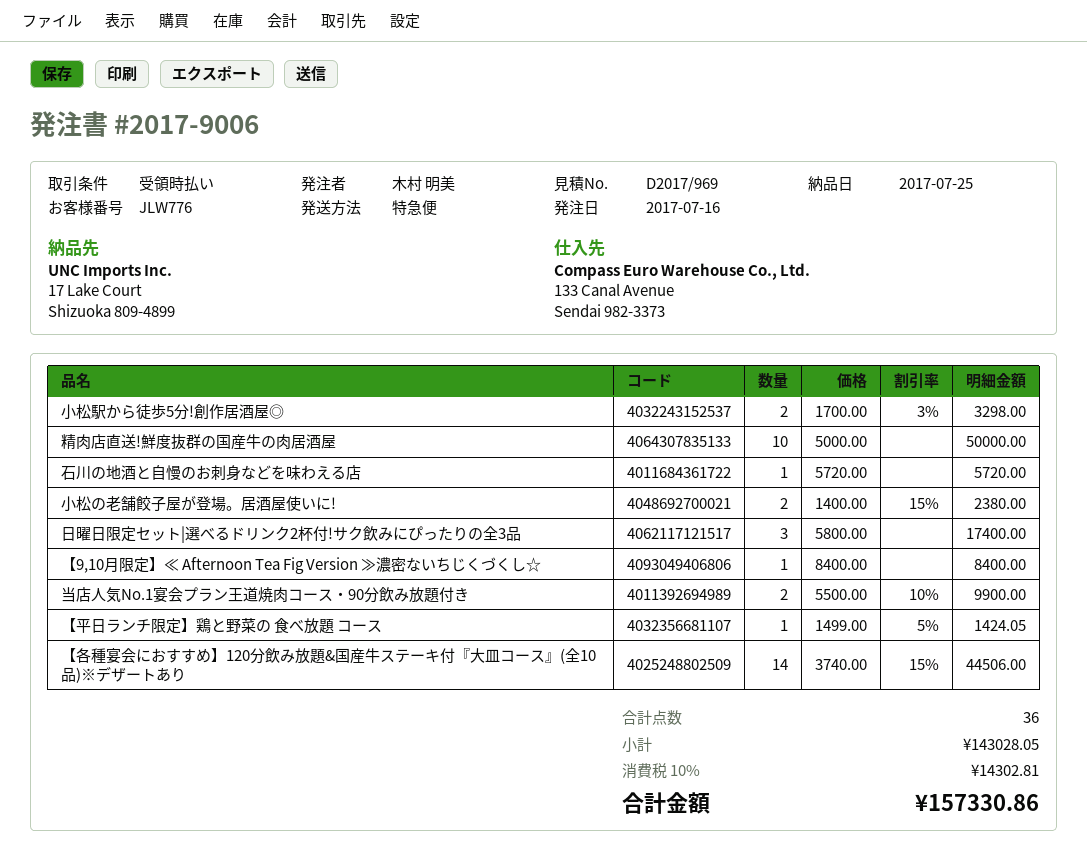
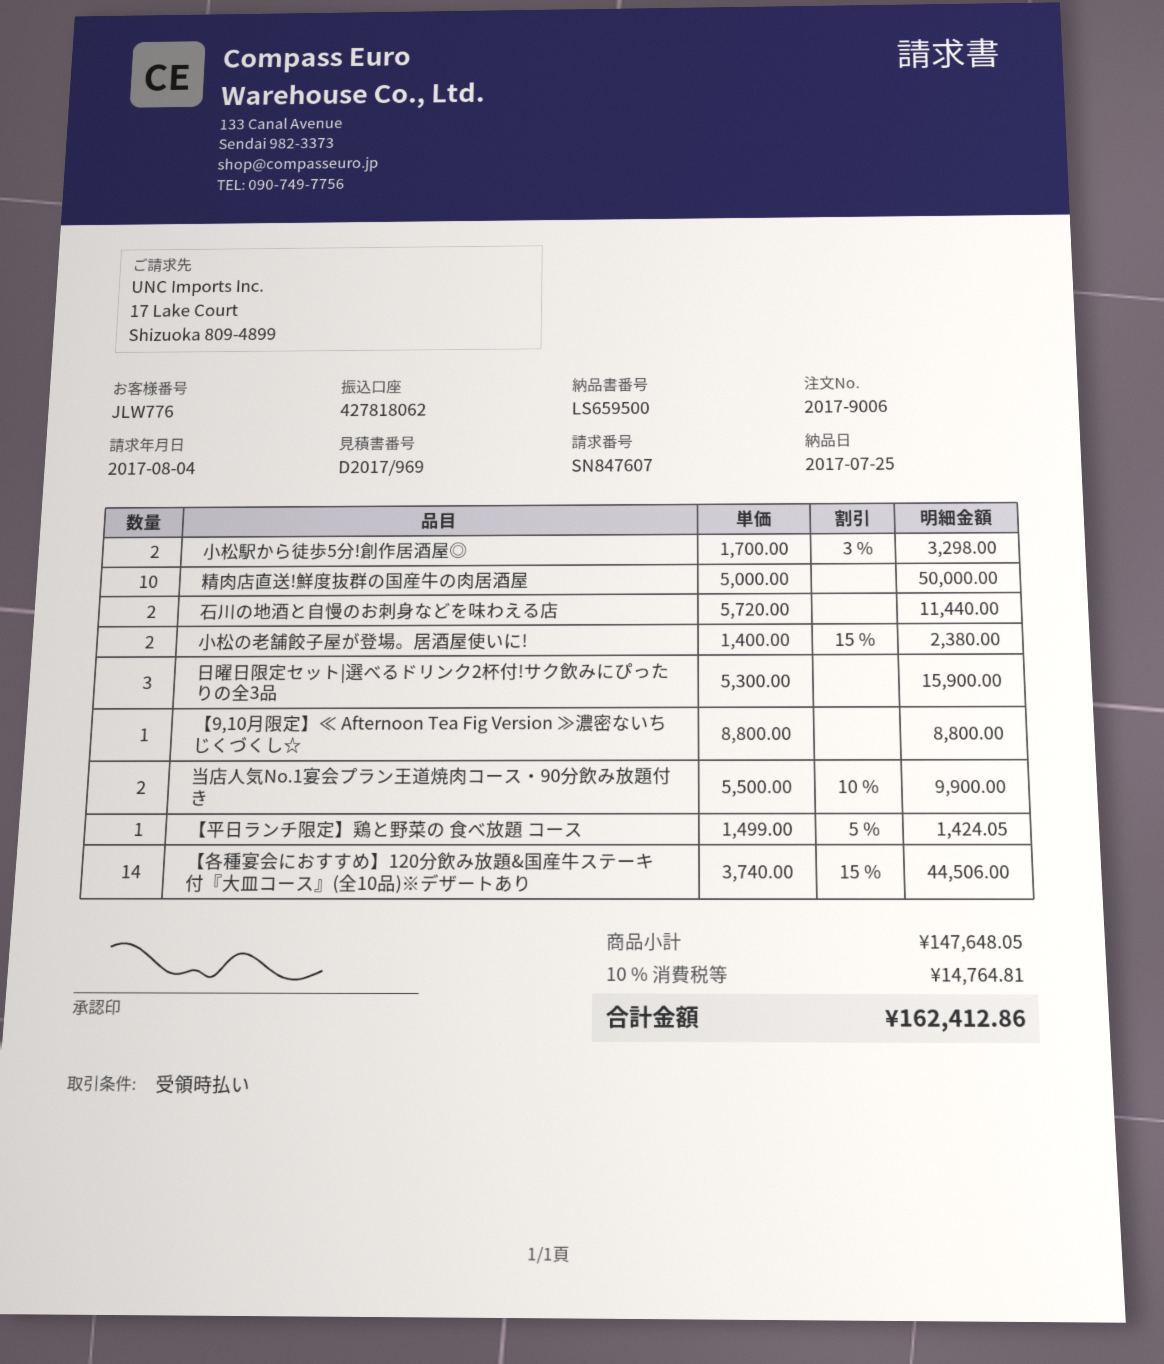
石川の地酒と自慢のお刺身などを味わえる店: 1 x 5720.00 = 5720.00 -> 2 x 5720.00 = 11440.00
日曜日限定セット|選べるドリンク2杯付!サク飲みにぴったりの全3品: 3 x 5800.00 = 17400.00 -> 3 x 5300.00 = 15900.00
【9,10月限定】≪ Afternoon Tea Fig Version ≫濃密ないちじくづくし☆: 1 x 8400.00 = 8400.00 -> 1 x 8800.00 = 8800.00
subtotal: 143028.05 -> 147648.05
tax: 10% = 14302.81 -> 10% = 14764.81
total: 157330.86 -> 162412.86

